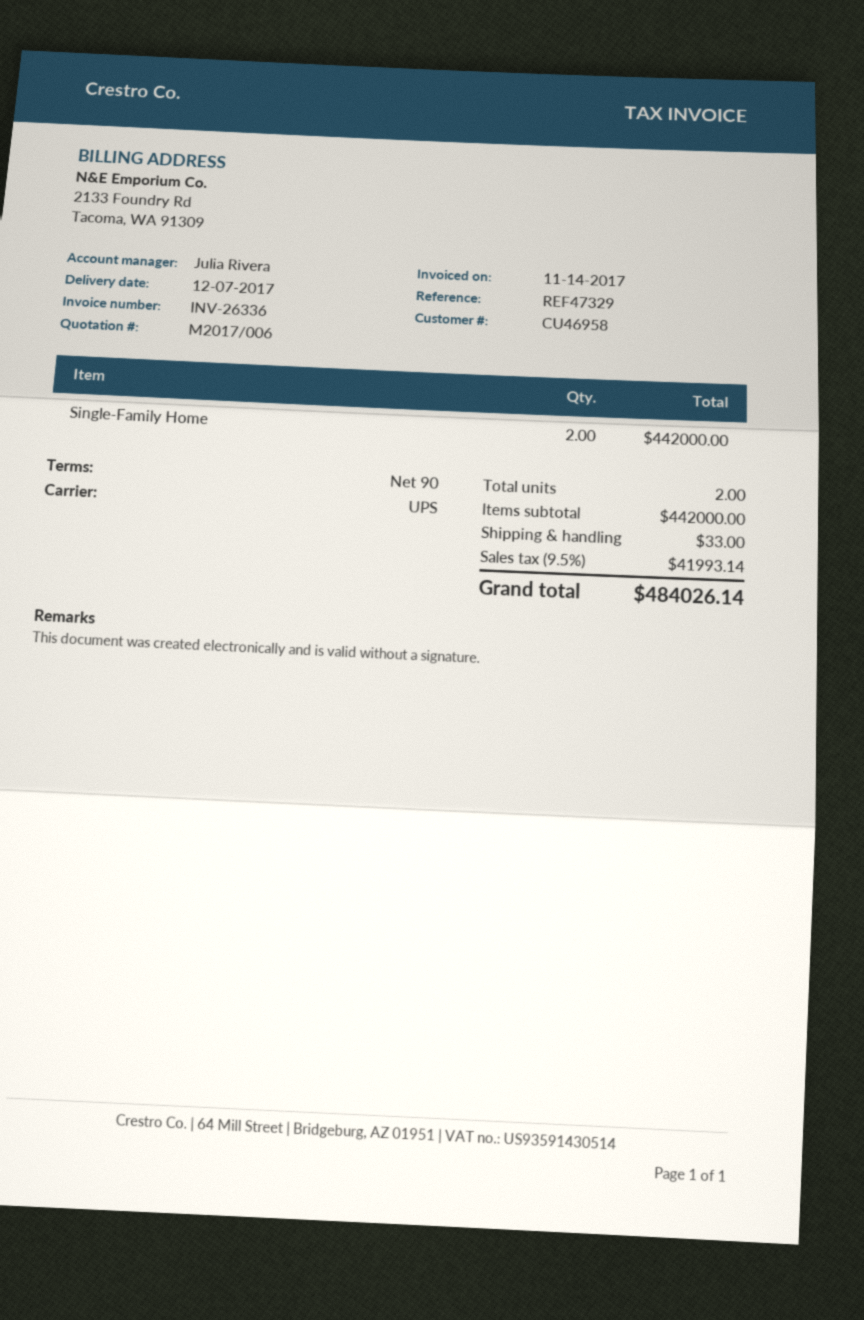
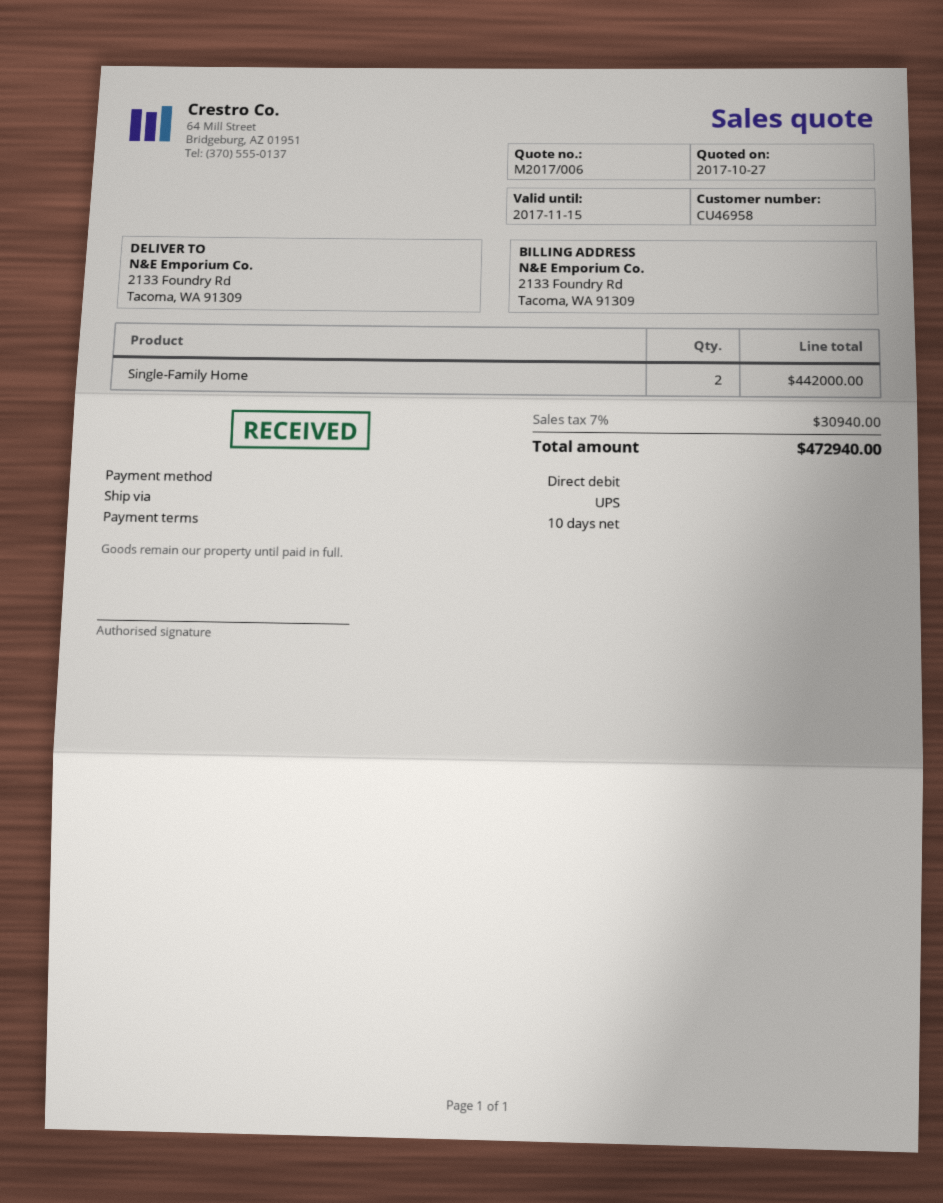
payment terms: 90 days -> 10 days
shipping: 33.00 -> none
tax: 9.5% = 41993.14 -> 7% = 30940.00
total: 484026.14 -> 472940.00

